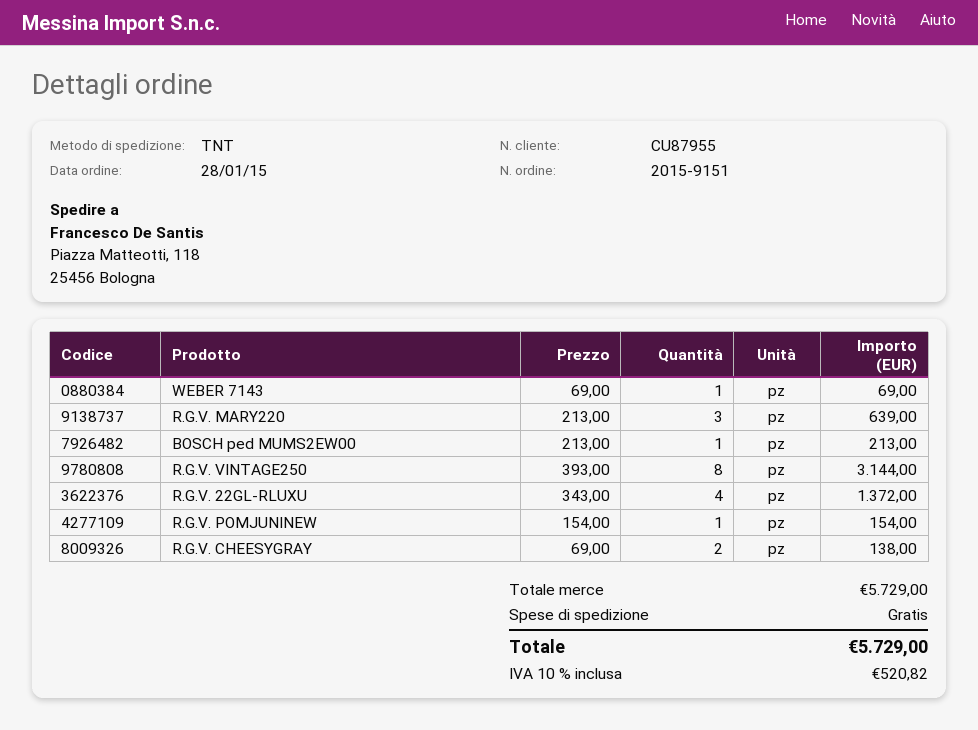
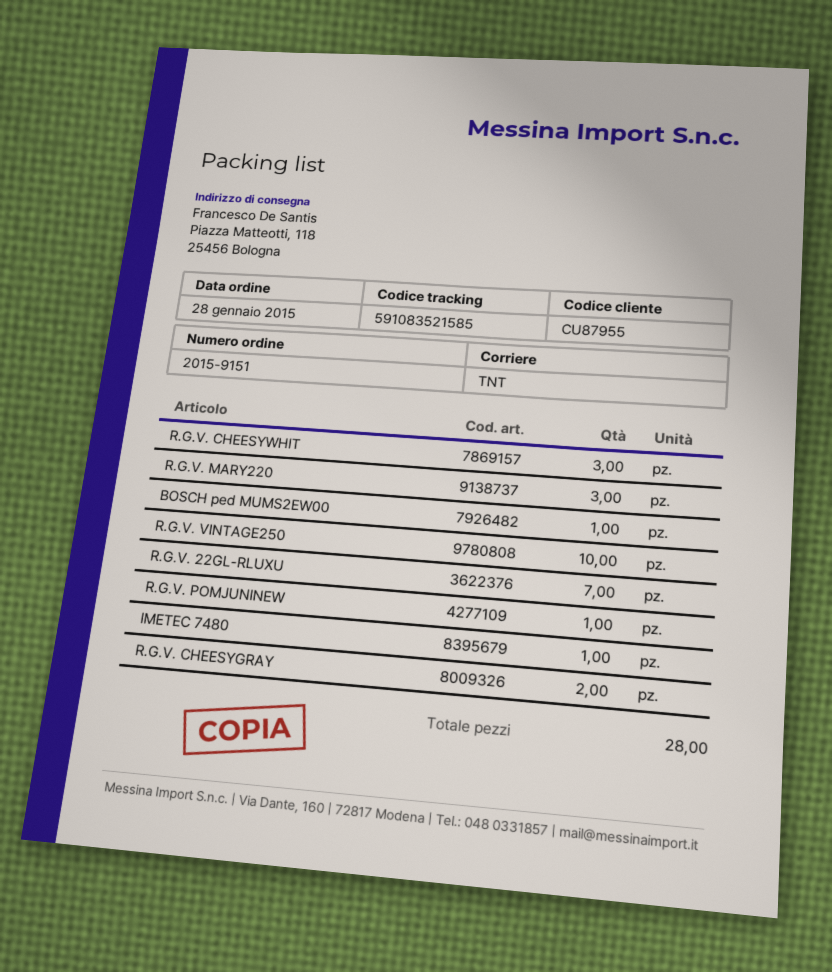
WEBER 7143: 1 -> none
R.G.V. VINTAGE250: 8 -> 10
R.G.V. 22GL-RLUXU: 4 -> 7
R.G.V. CHEESYWHIT: none -> 3
IMETEC 7480: none -> 1

